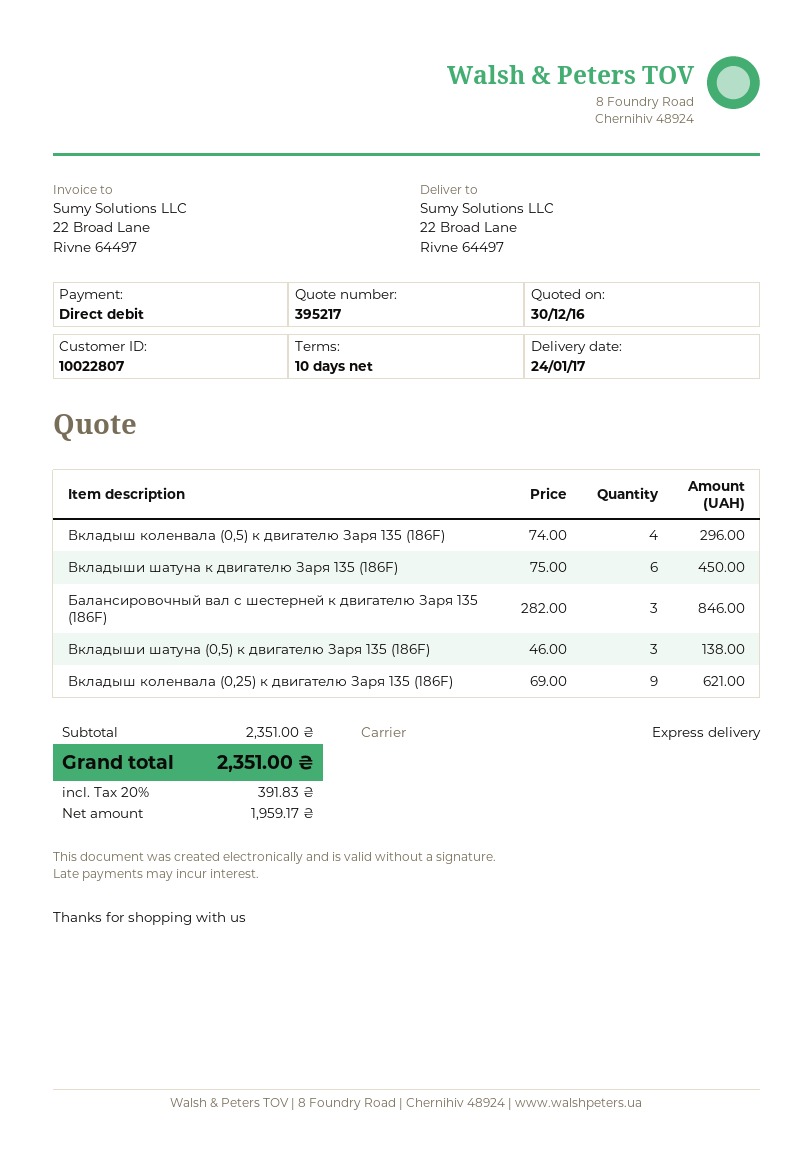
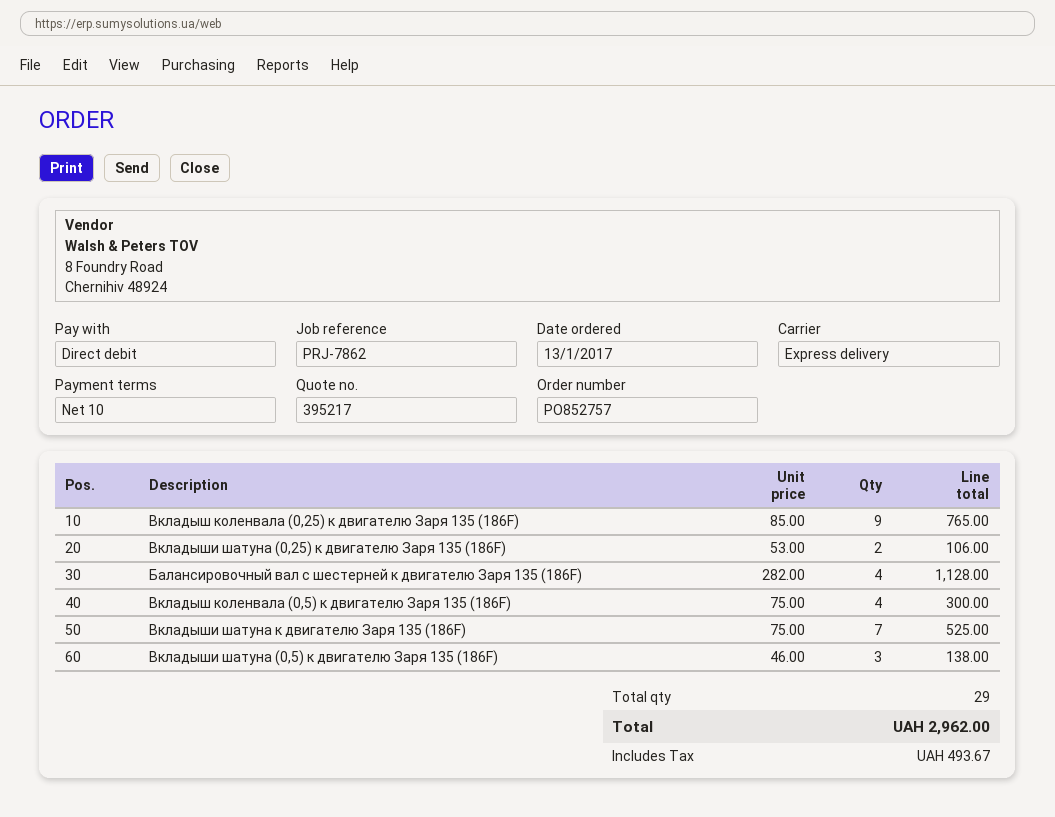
Вкладыш коленвала (0,5) к двигателю Заря 135 (186F): 4 x 74.00 = 296.00 -> 4 x 75.00 = 300.00
Вкладыши шатуна к двигателю Заря 135 (186F): 6 x 75.00 = 450.00 -> 7 x 75.00 = 525.00
Балансировочный вал с шестерней к двигателю Заря 135 (186F): 3 x 282.00 = 846.00 -> 4 x 282.00 = 1128.00
Вкладыш коленвала (0,25) к двигателю Заря 135 (186F): 9 x 69.00 = 621.00 -> 9 x 85.00 = 765.00
Вкладыши шатуна (0,25) к двигателю Заря 135 (186F): none -> 2 x 53.00 = 106.00
tax: 391.83 -> 493.67
total: 2351.00 -> 2962.00

